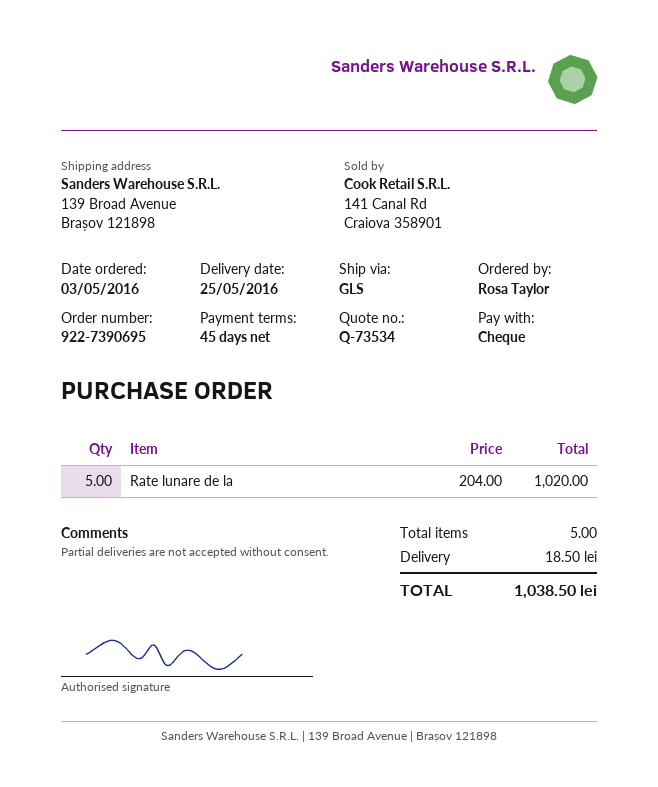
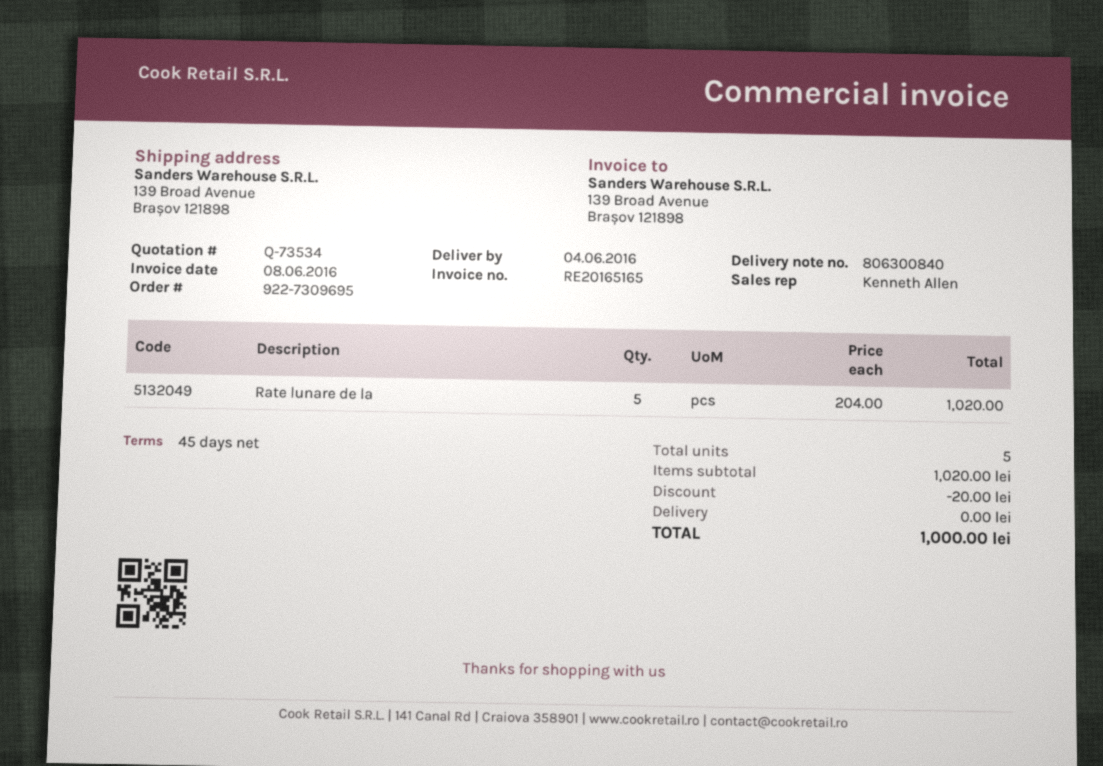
order number: 922-7390695 -> 922-7309695
delivery date: 2016-05-25 -> 2016-06-04
discount: none -> 20.00
shipping: 18.50 -> 0.00
total: 1038.50 -> 1000.00

